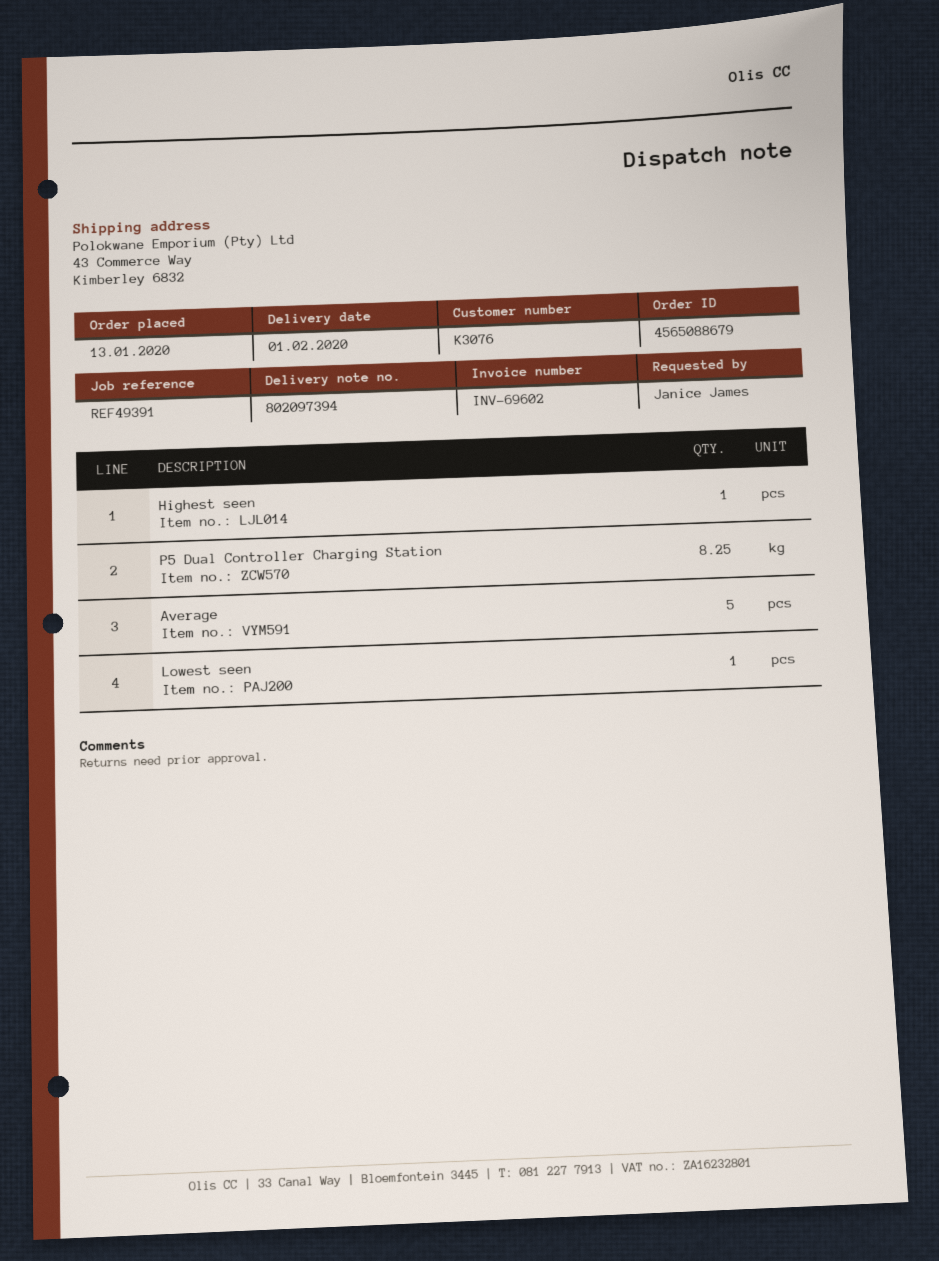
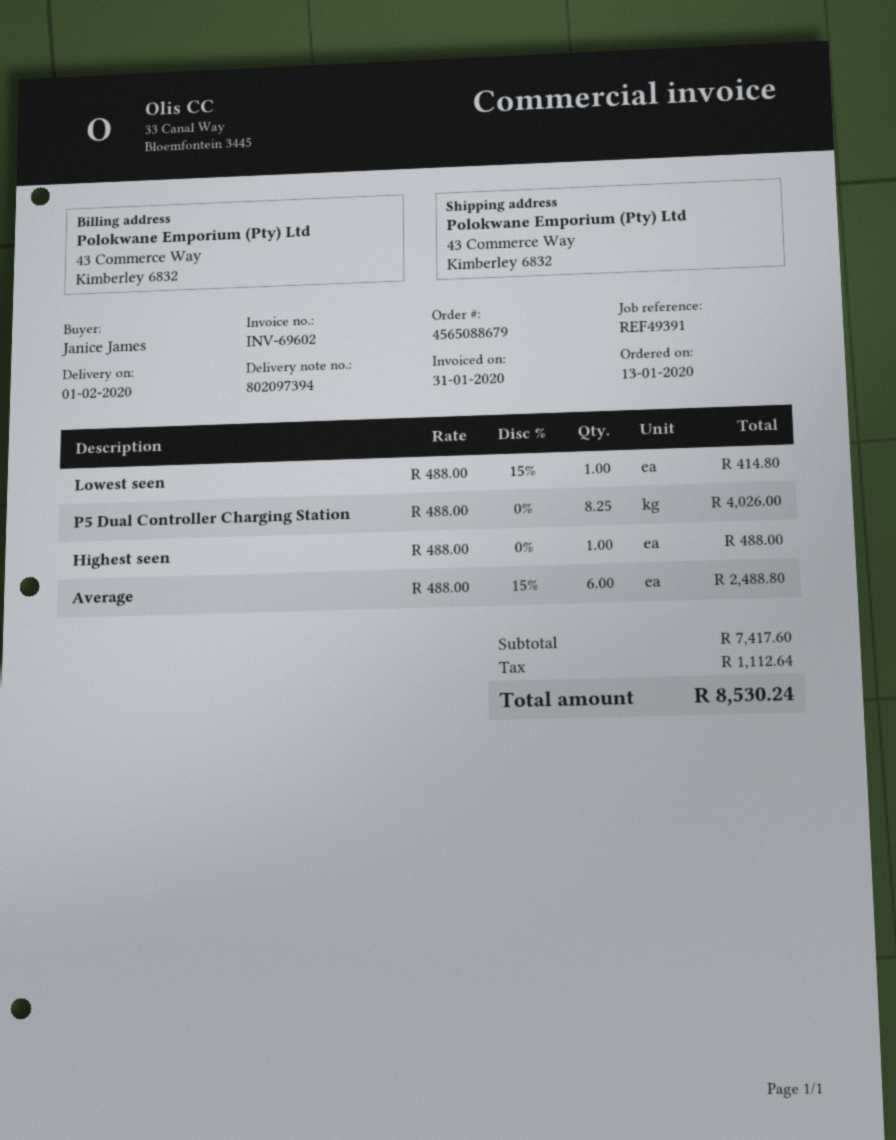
Average: 5 -> 6

